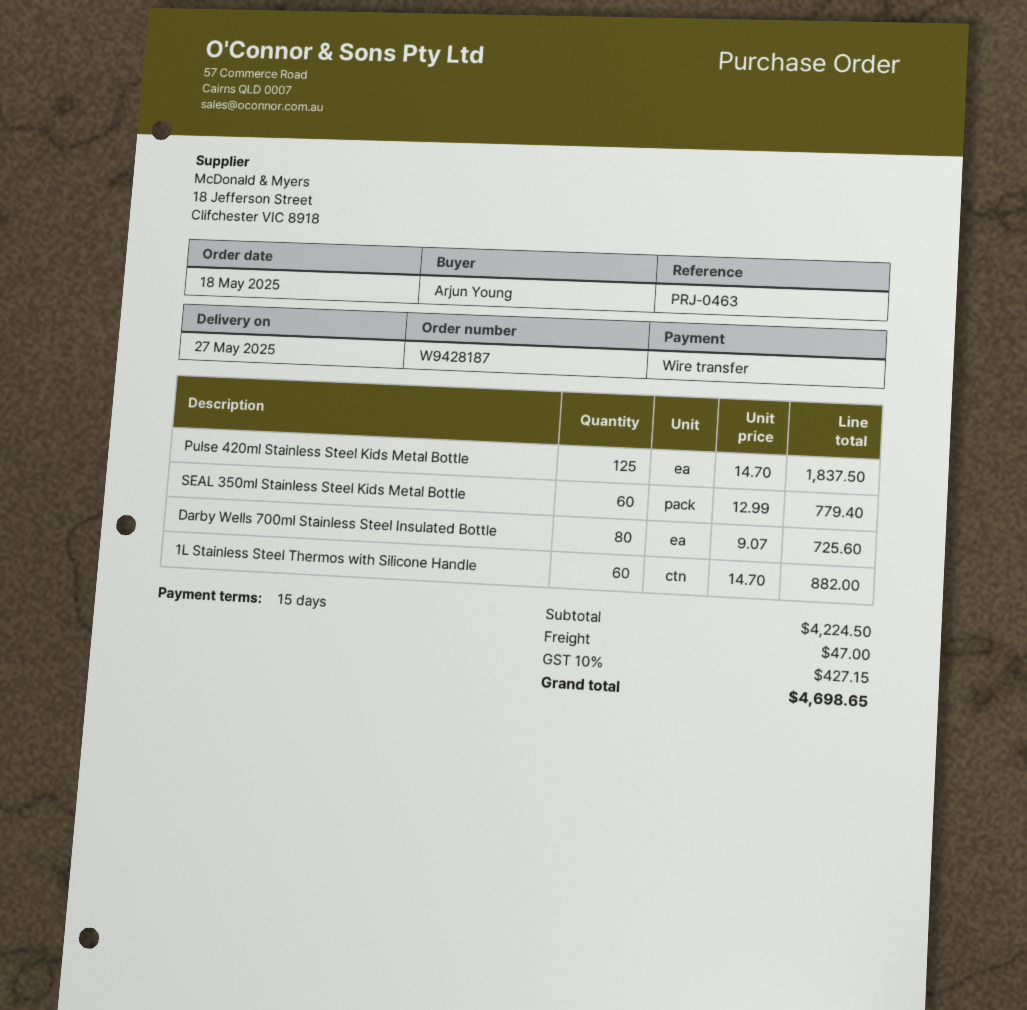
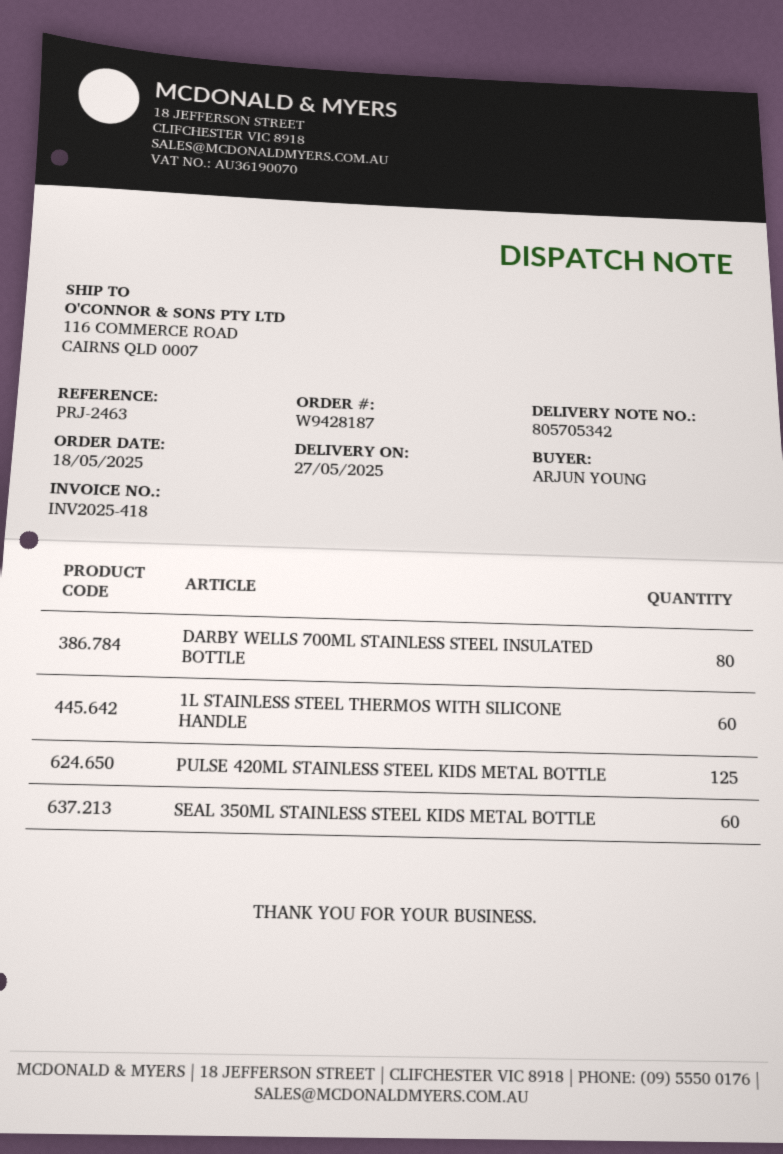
reference: PRJ-0463 -> PRJ-2463

